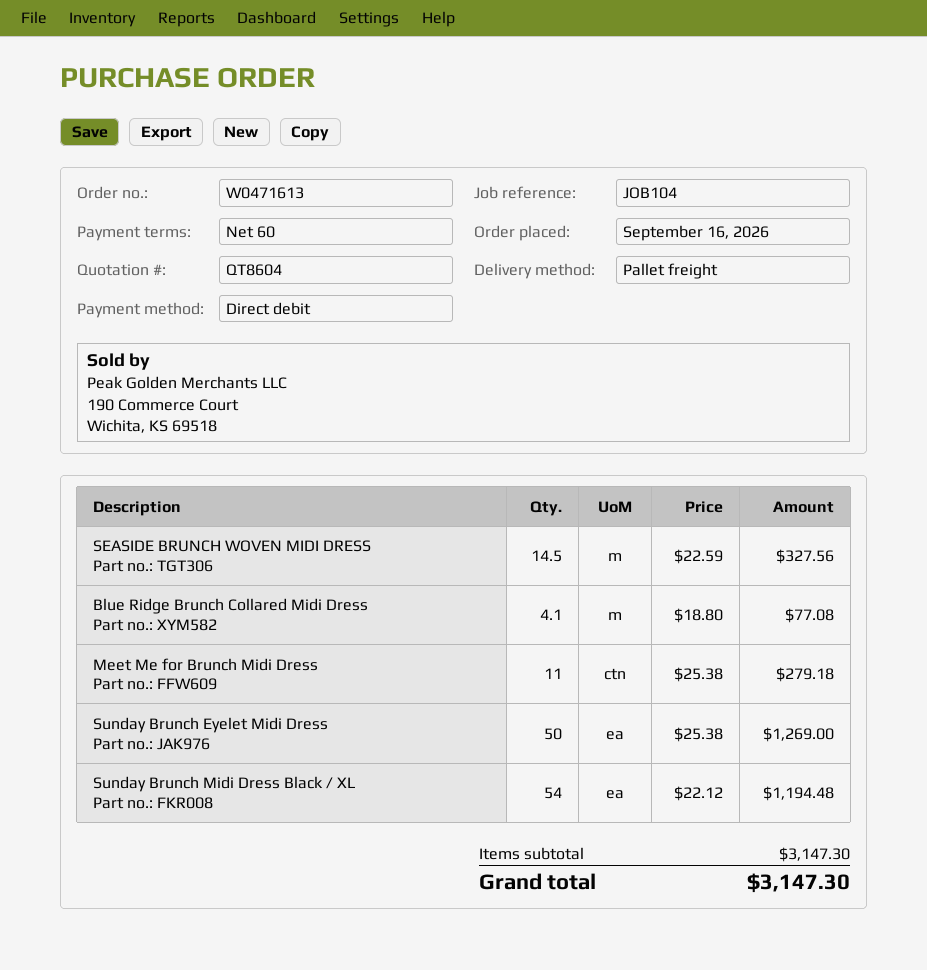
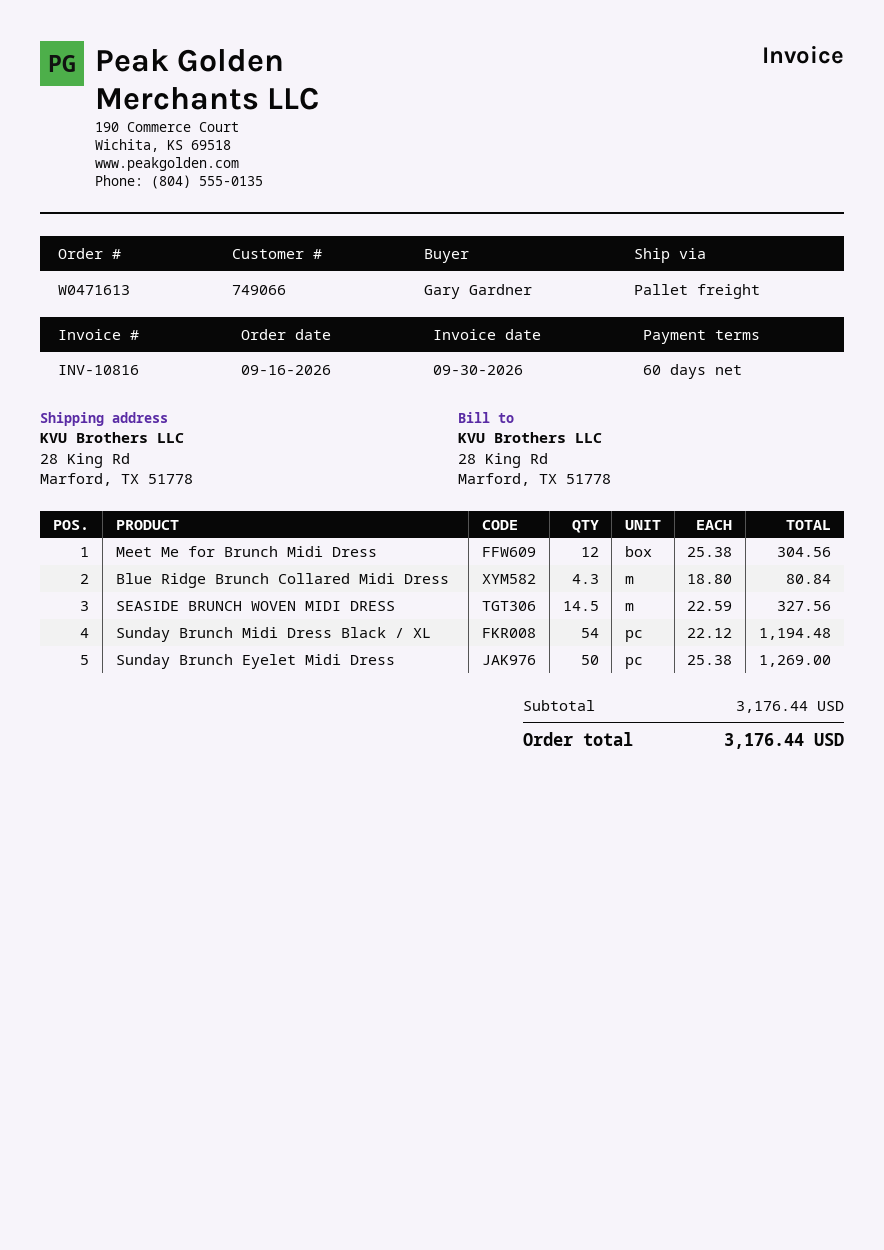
Blue Ridge Brunch Collared Midi Dress: 4.1 x 18.80 = 77.08 -> 4.3 x 18.80 = 80.84
Meet Me for Brunch Midi Dress: 11 x 25.38 = 279.18 -> 12 x 25.38 = 304.56
subtotal: 3147.30 -> 3176.44
total: 3147.30 -> 3176.44

